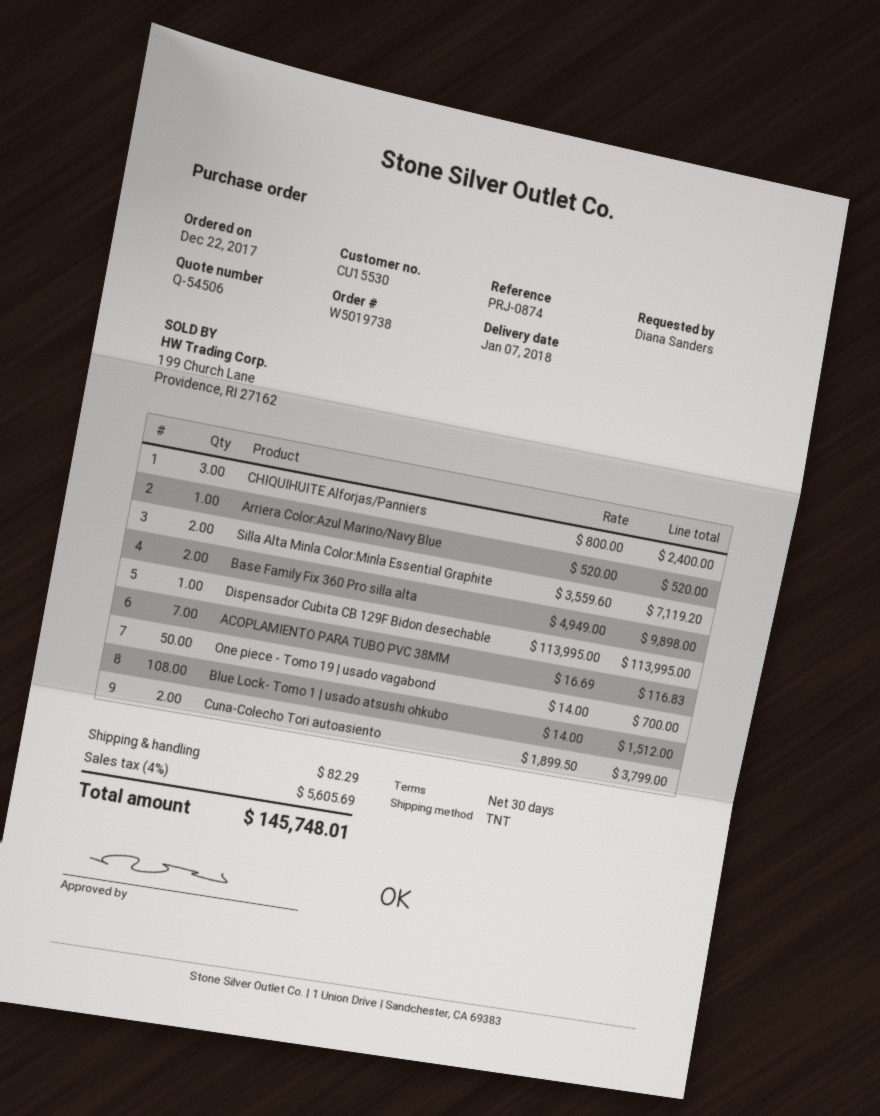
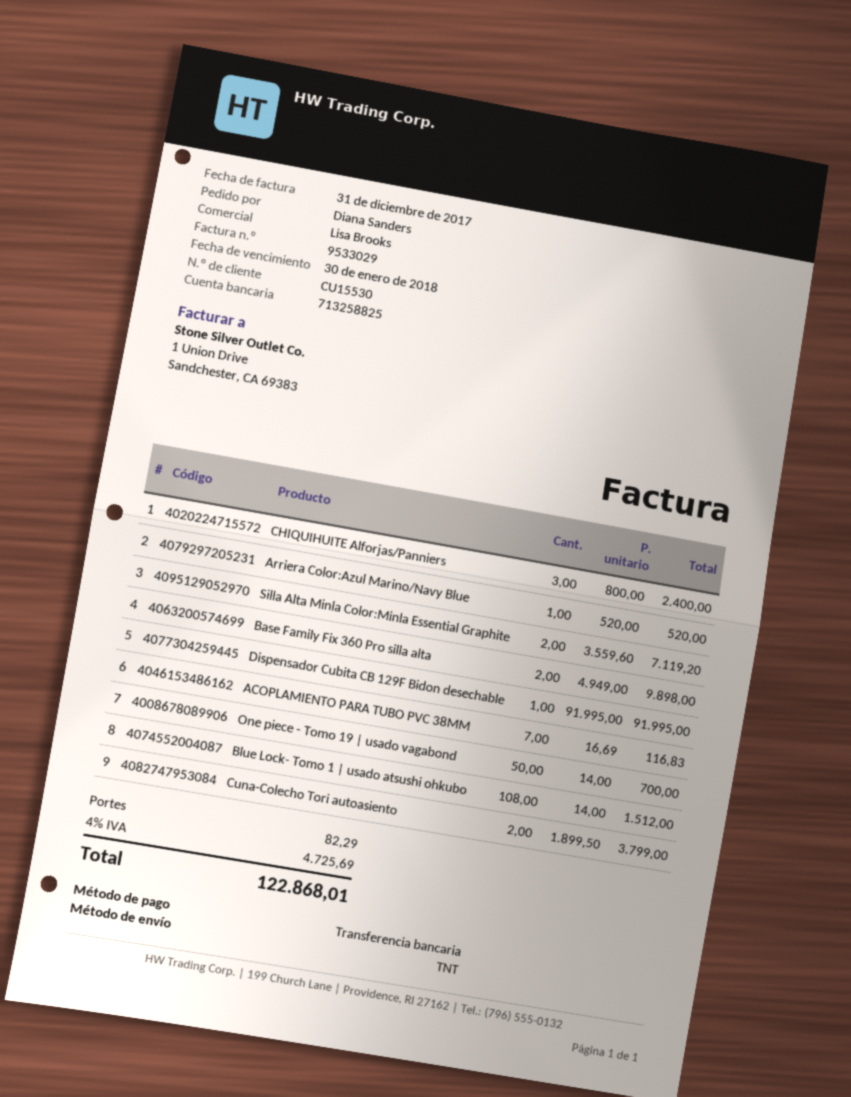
Dispensador Cubita CB 129F Bidon desechable: 1 x 113995.00 = 113995.00 -> 1 x 91995.00 = 91995.00
tax: 4% = 5605.69 -> 4% = 4725.69
total: 145748.01 -> 122868.01

